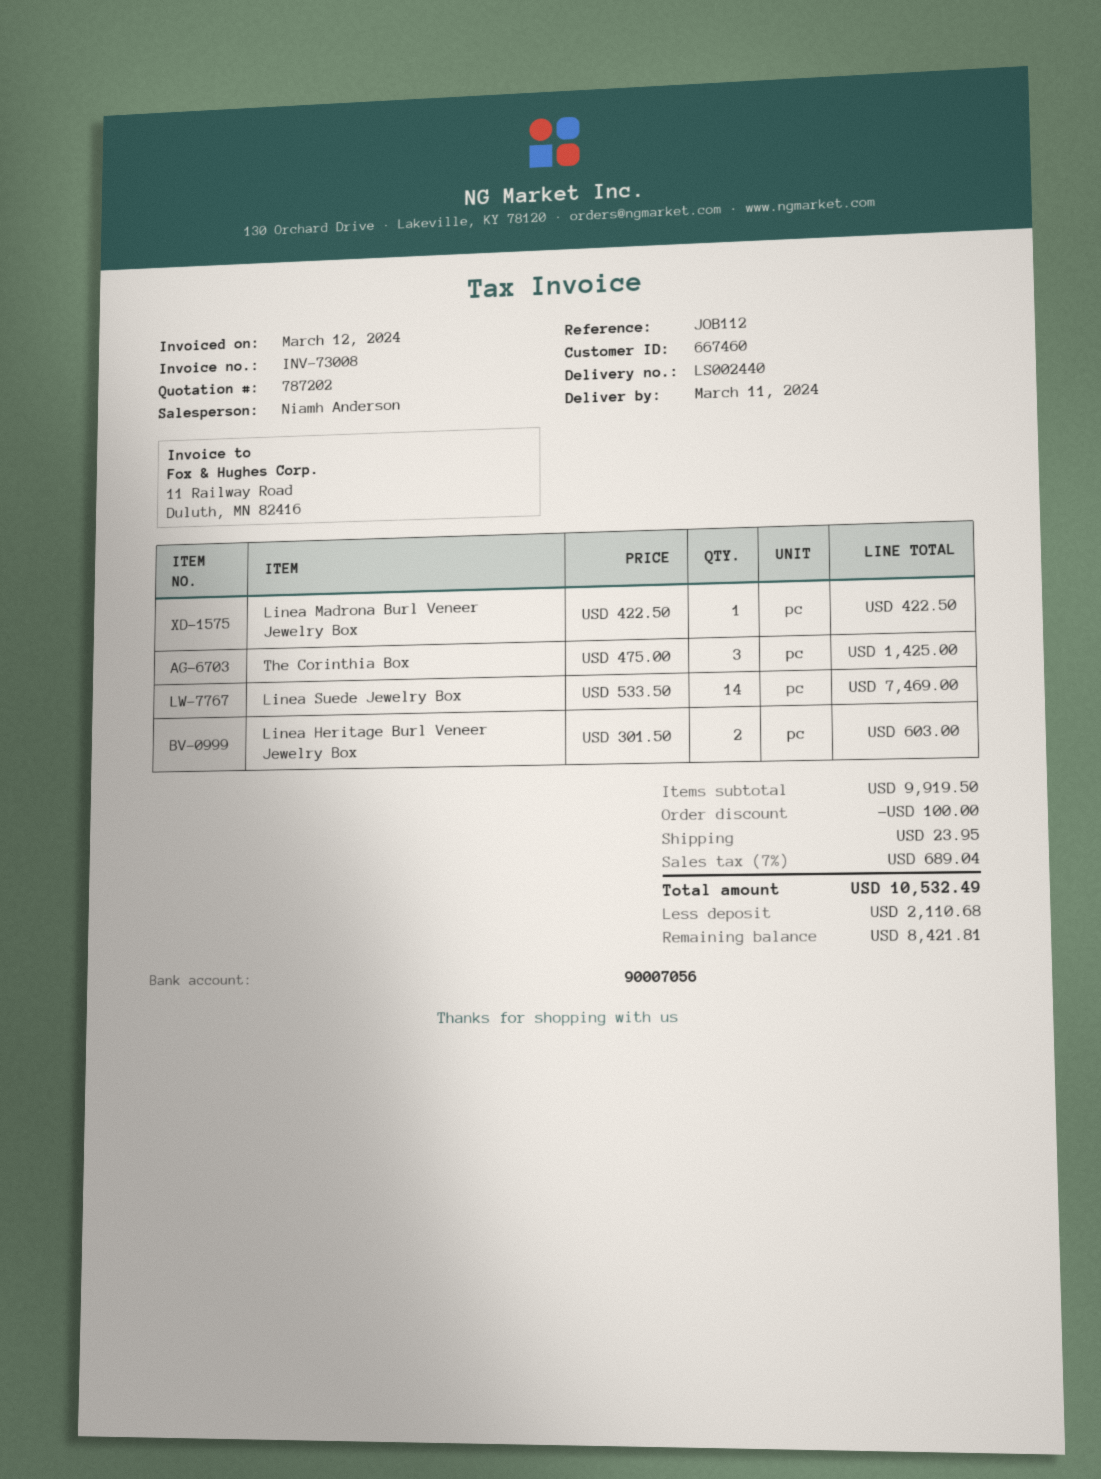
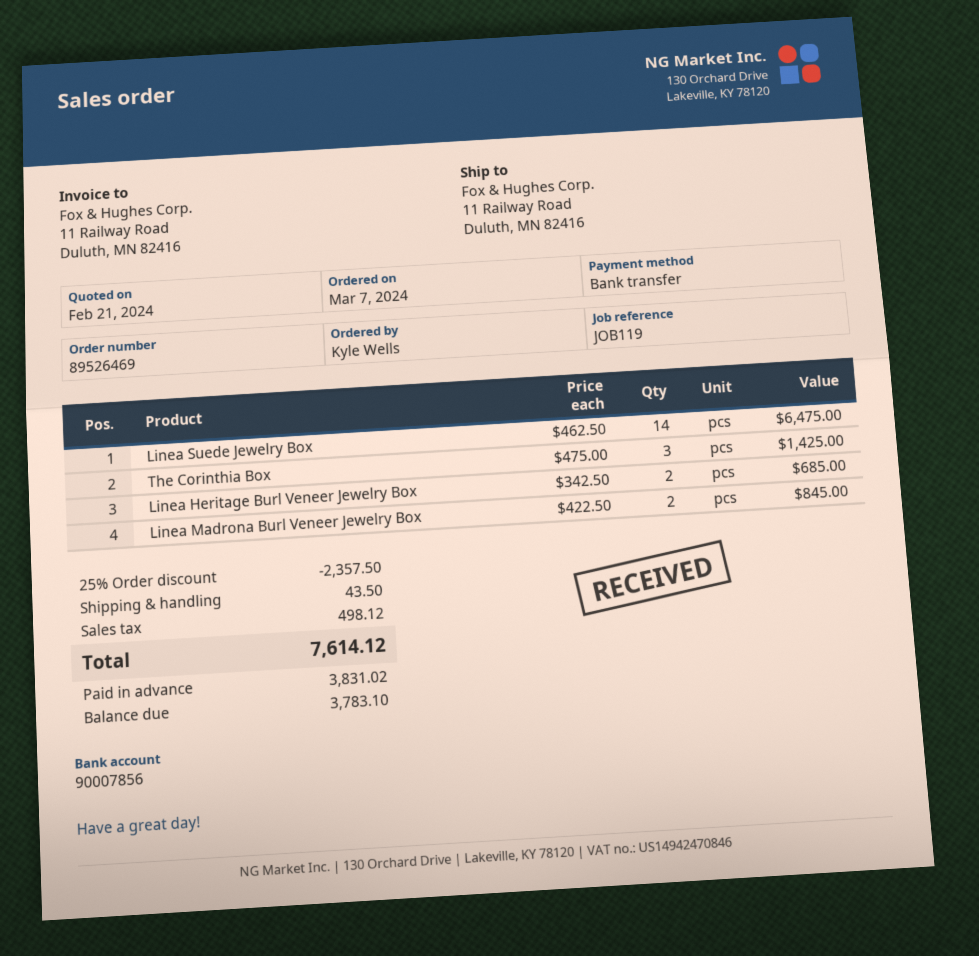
reference: JOB112 -> JOB119
bank account: 90007056 -> 90007856
Linea Madrona Burl Veneer Jewelry Box: 1 x 422.50 = 422.50 -> 2 x 422.50 = 845.00
Linea Suede Jewelry Box: 14 x 533.50 = 7469.00 -> 14 x 462.50 = 6475.00
Linea Heritage Burl Veneer Jewelry Box: 2 x 301.50 = 603.00 -> 2 x 342.50 = 685.00
discount: 100.00 -> 2357.50
shipping: 23.95 -> 43.50
tax: 689.04 -> 498.12
total: 10532.49 -> 7614.12
deposit: 2110.68 -> 3831.02
balance: 8421.81 -> 3783.10

